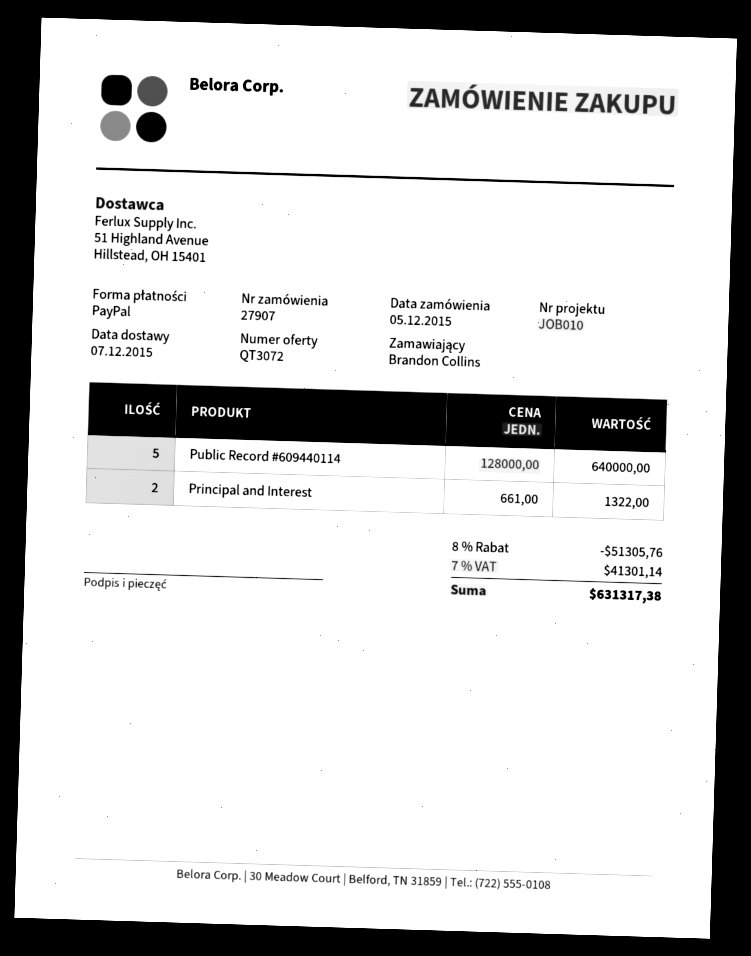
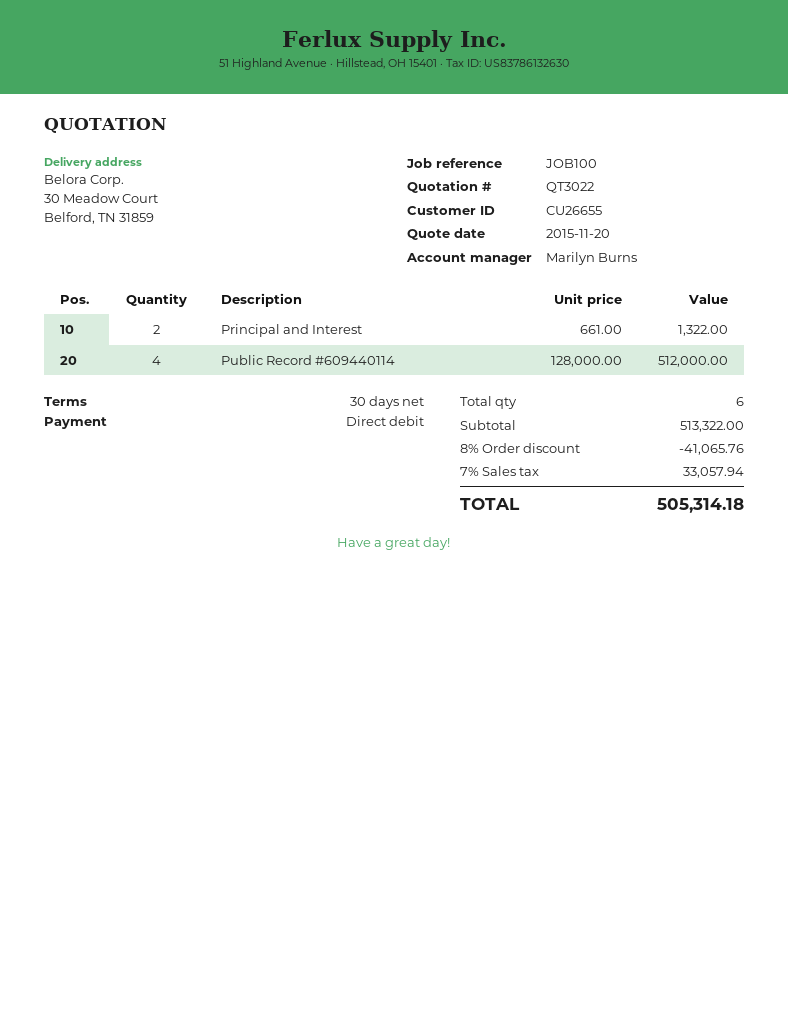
quote number: QT3072 -> QT3022
reference: JOB010 -> JOB100
payment method: PayPal -> direct debit
Public Record #609440114: 5 x 128000.00 = 640000.00 -> 4 x 128000.00 = 512000.00
discount: 8% = 51305.76 -> 8% = 41065.76
tax: 7% = 41301.14 -> 7% = 33057.94
total: 631317.38 -> 505314.18

